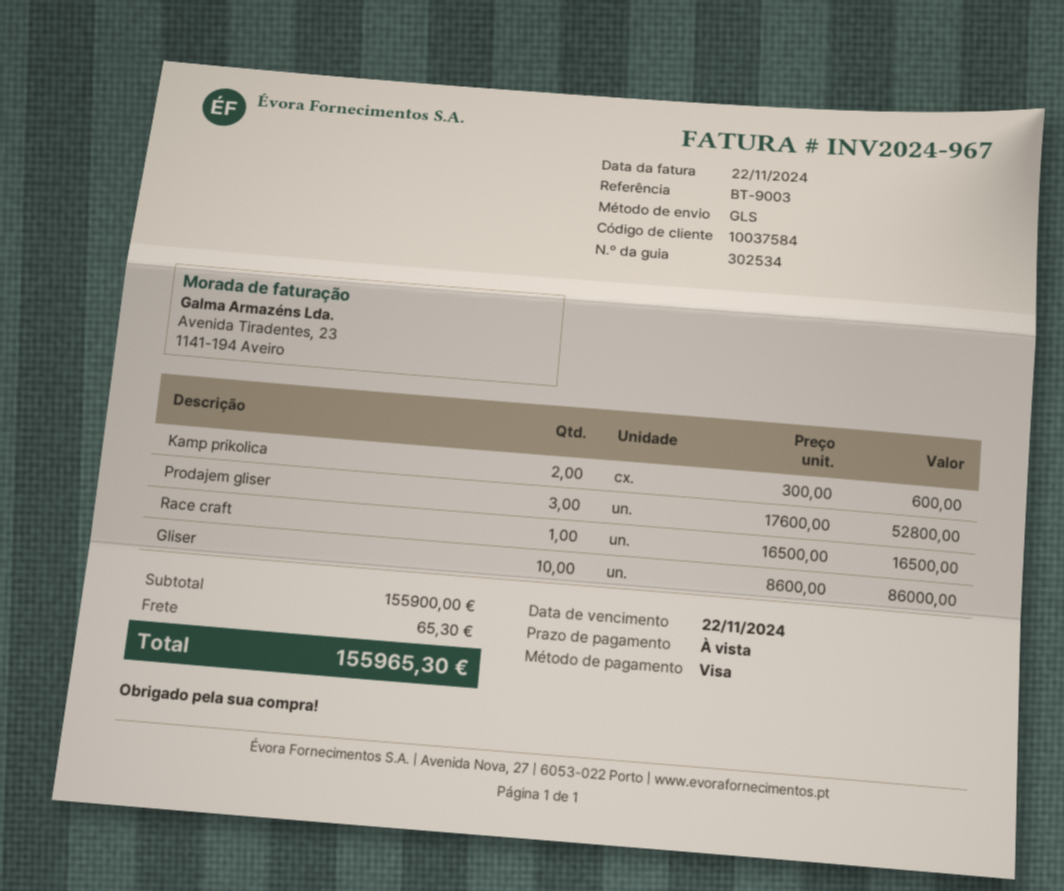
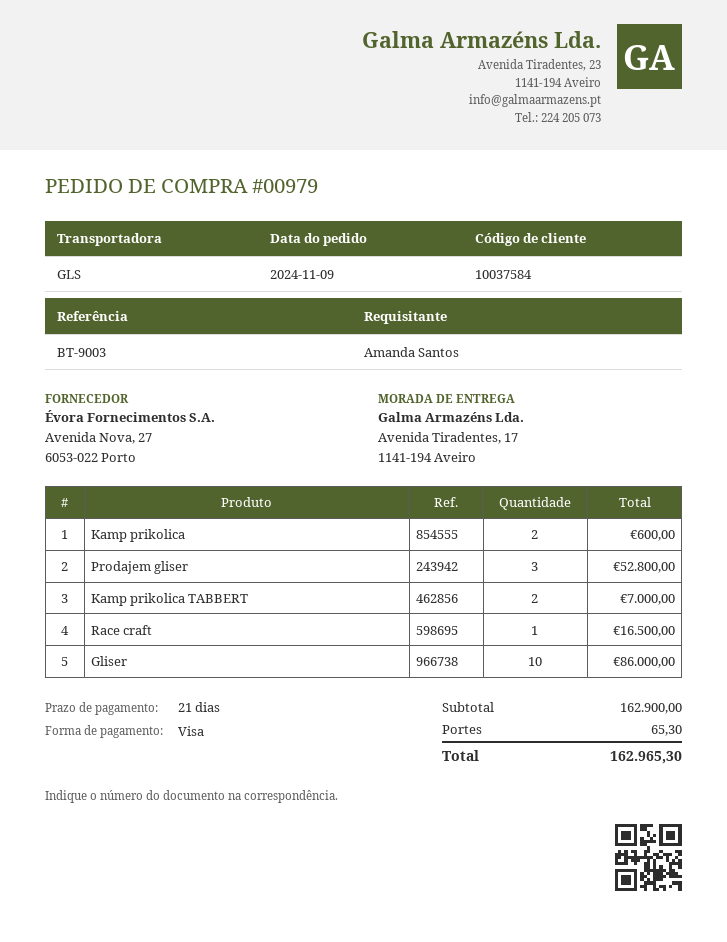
payment terms: on receipt -> 21 days
Kamp prikolica TABBERT: none -> 2 for 7000.00
subtotal: 155900.00 -> 162900.00
total: 155965.30 -> 162965.30

